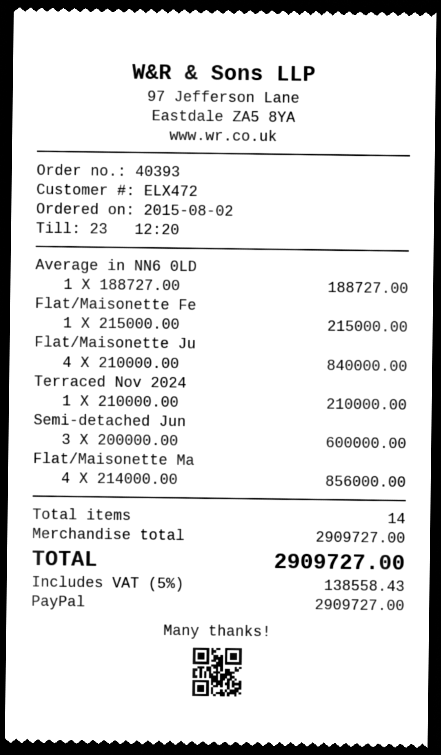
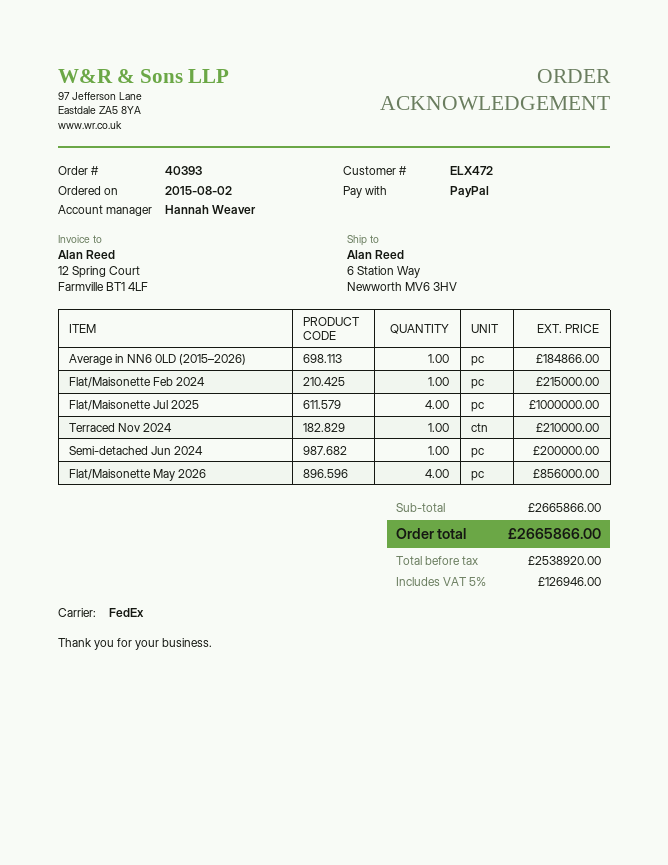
Average in NN6 0LD: 1 for 188727.00 -> 1 for 184866.00
Flat/Maisonette Ju: 4 for 840000.00 -> 4 for 1000000.00
Semi-detached Jun: 3 for 600000.00 -> 1 for 200000.00
subtotal: 2909727.00 -> 2665866.00
tax: 5% = 138558.43 -> 5% = 126946.00
total: 2909727.00 -> 2665866.00

